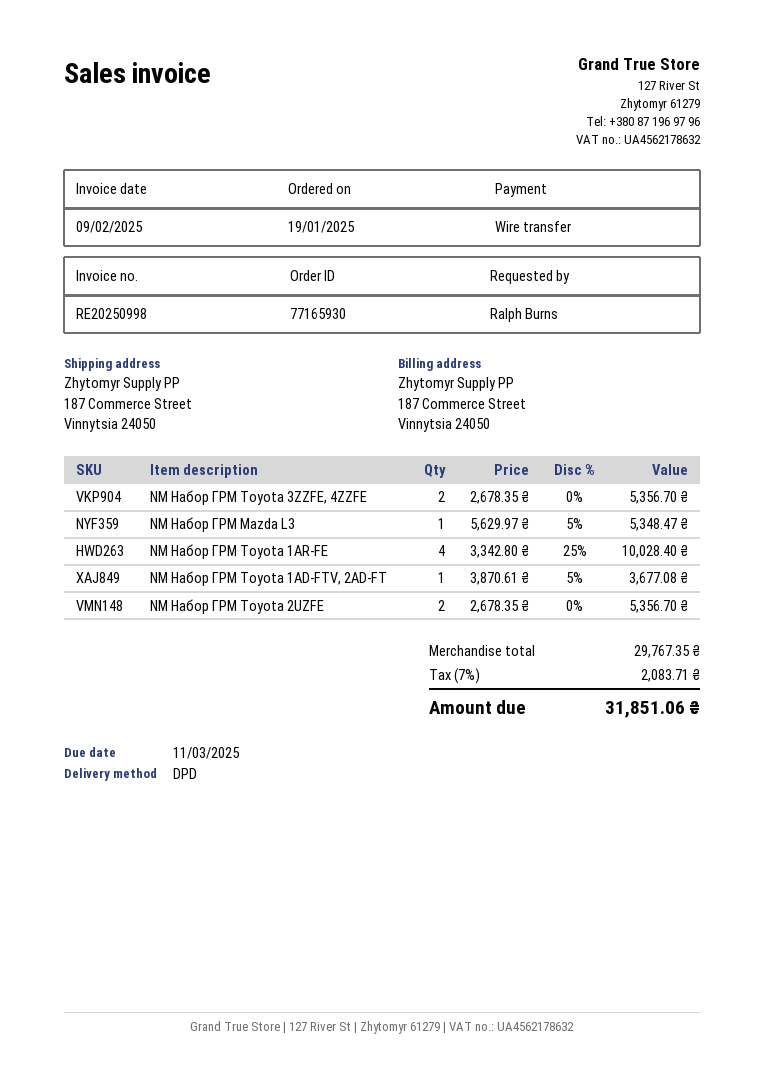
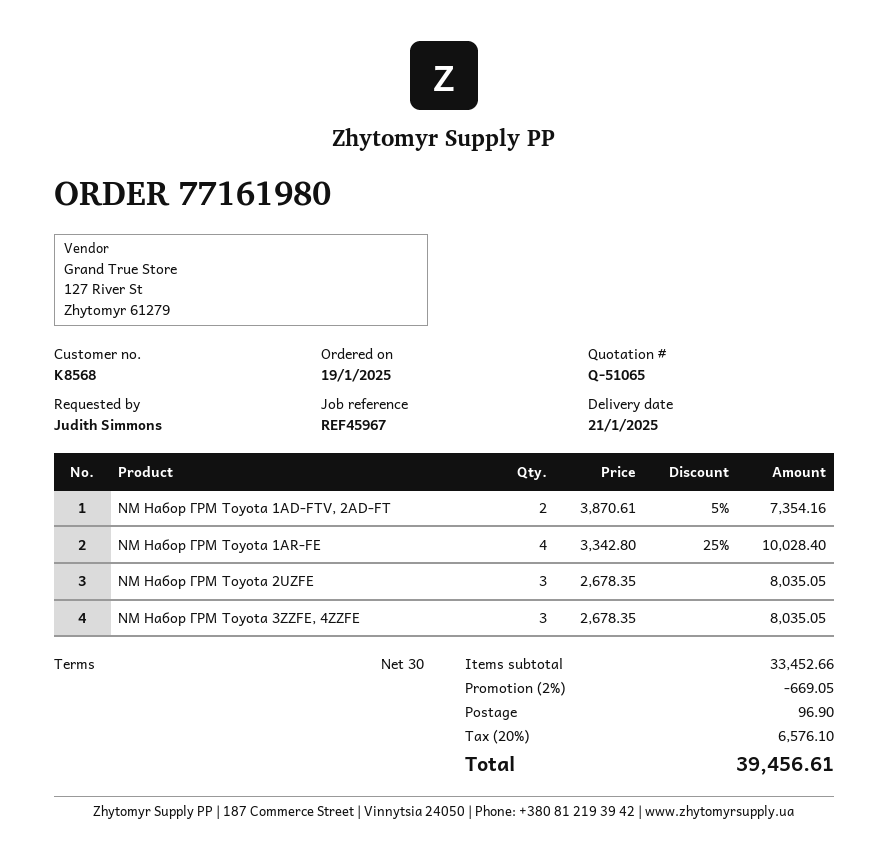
order number: 77165930 -> 77161980
ordered by: Ralph Burns -> Judith Simmons
NM Набор ГРМ Toyota 3ZZFE, 4ZZFE: 2 x 2678.35 = 5356.70 -> 3 x 2678.35 = 8035.05
NM Набор ГРМ Mazda L3: 1 x 5629.97 - 5% = 5348.47 -> none
NM Набор ГРМ Toyota 1AD-FTV, 2AD-FT: 1 x 3870.61 - 5% = 3677.08 -> 2 x 3870.61 - 5% = 7354.16
NM Набор ГРМ Toyota 2UZFE: 2 x 2678.35 = 5356.70 -> 3 x 2678.35 = 8035.05
subtotal: 29767.35 -> 33452.66
discount: none -> 2% = 669.05
shipping: none -> 96.90
tax: 7% = 2083.71 -> 20% = 6576.10
total: 31851.06 -> 39456.61

